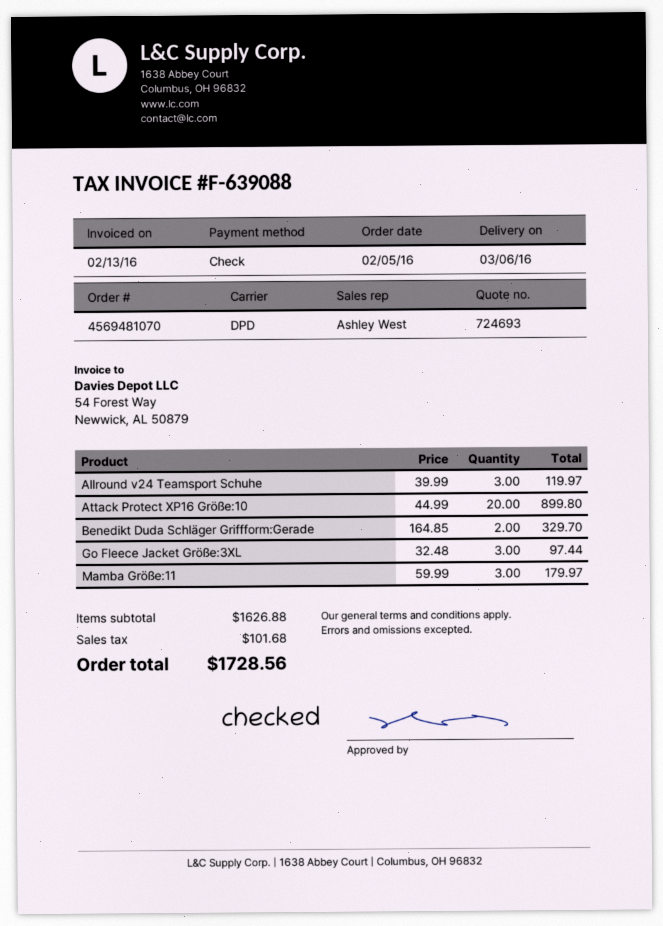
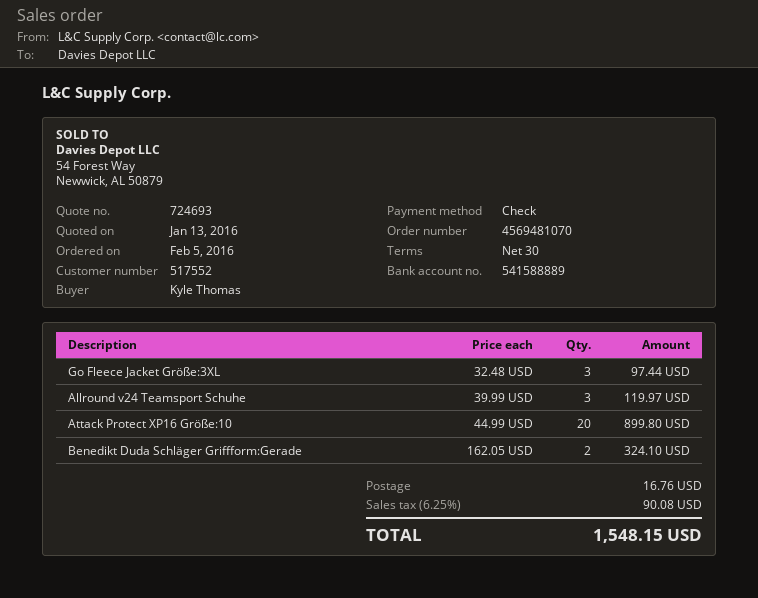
Benedikt Duda Schläger Griffform:Gerade: 2 x 164.85 = 329.70 -> 2 x 162.05 = 324.10
Mamba Größe:11: 3 x 59.99 = 179.97 -> none
shipping: none -> 16.76
tax: 101.68 -> 90.08
total: 1728.56 -> 1548.15

